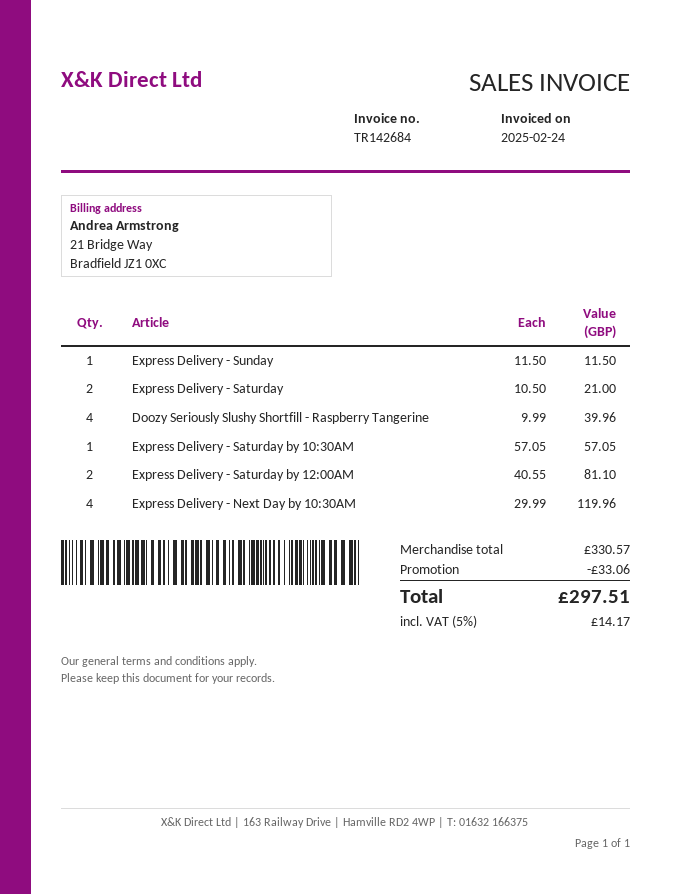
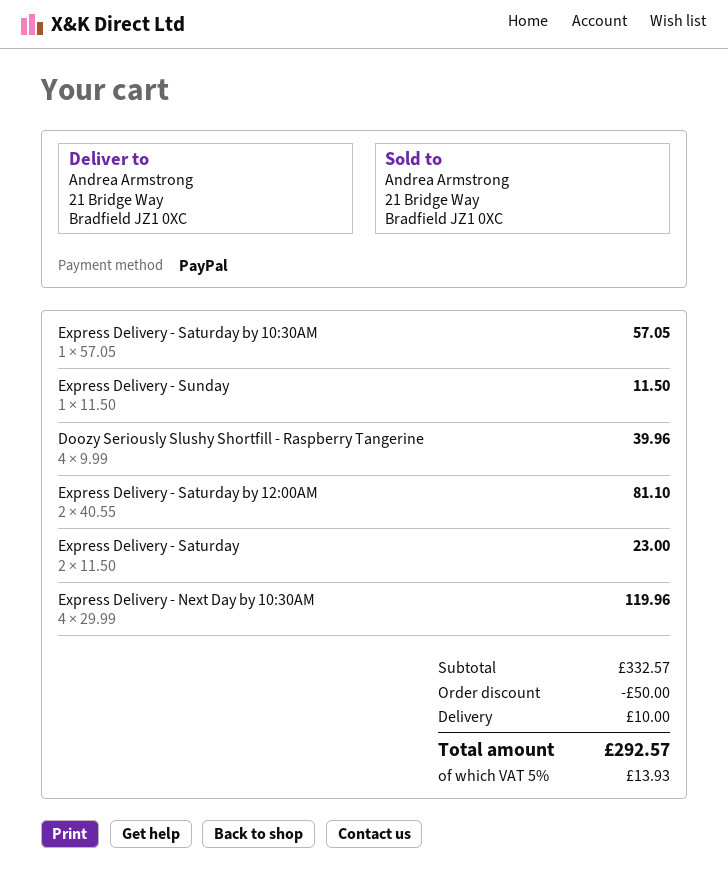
Express Delivery - Saturday: 2 x 10.50 = 21.00 -> 2 x 11.50 = 23.00
subtotal: 330.57 -> 332.57
discount: 33.06 -> 50.00
shipping: none -> 10.00
tax: 5% = 14.17 -> 5% = 13.93
total: 297.51 -> 292.57

